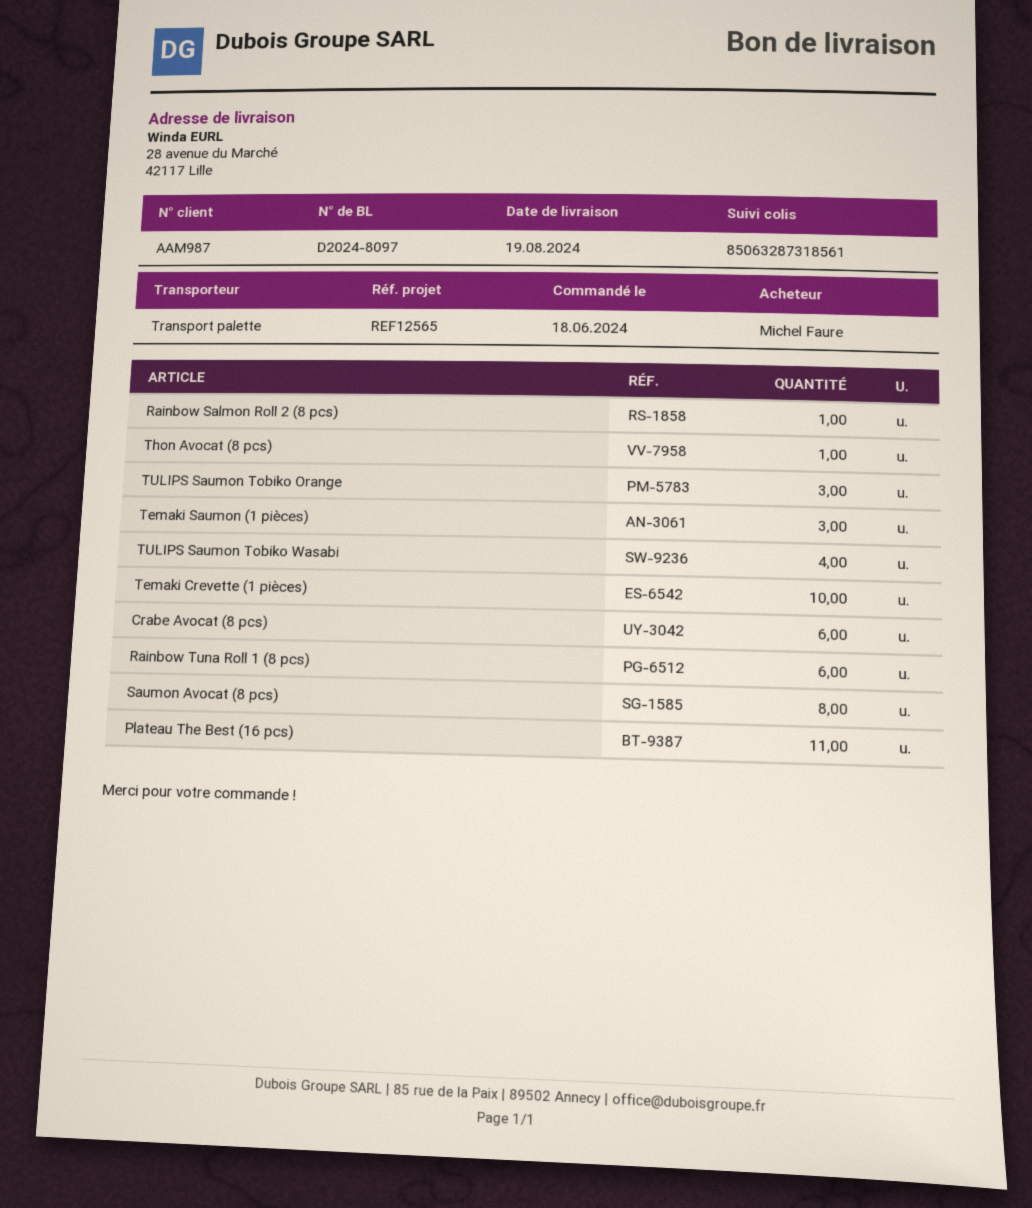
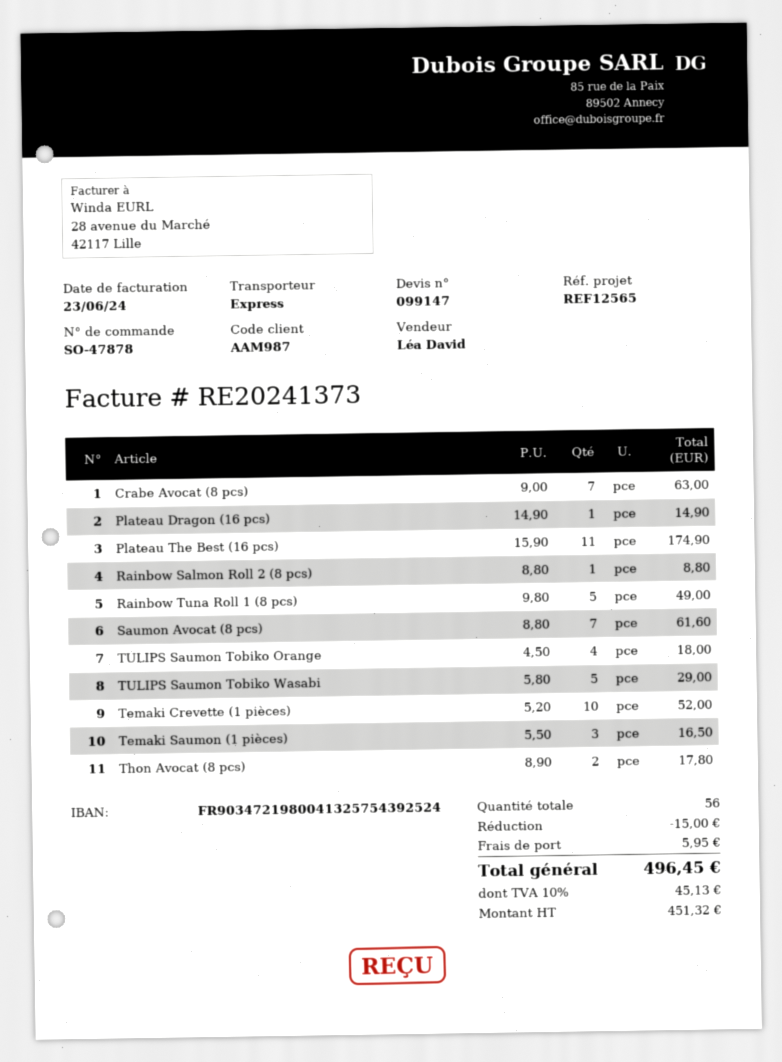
shipping method: pallet freight -> express
Thon Avocat (8 pcs): 1 -> 2
TULIPS Saumon Tobiko Orange: 3 -> 4
TULIPS Saumon Tobiko Wasabi: 4 -> 5
Crabe Avocat (8 pcs): 6 -> 7
Rainbow Tuna Roll 1 (8 pcs): 6 -> 5
Saumon Avocat (8 pcs): 8 -> 7
Plateau Dragon (16 pcs): none -> 1

